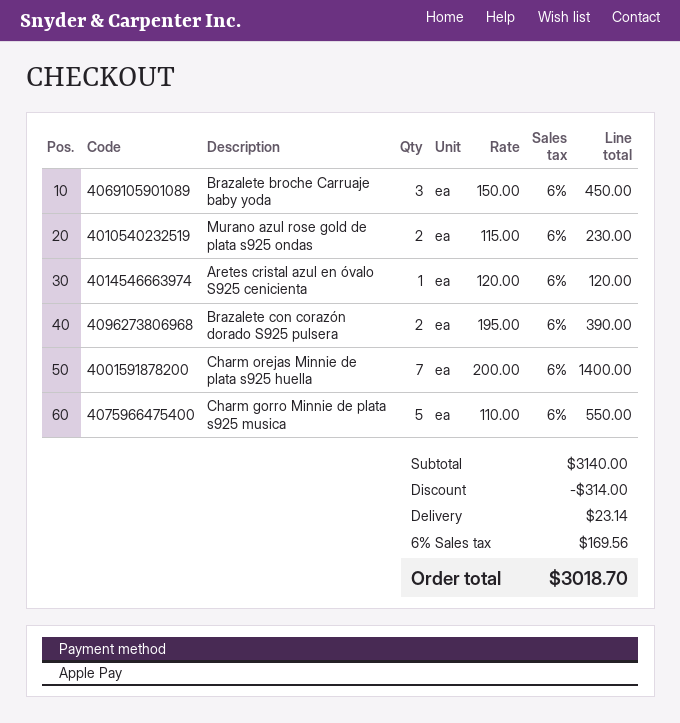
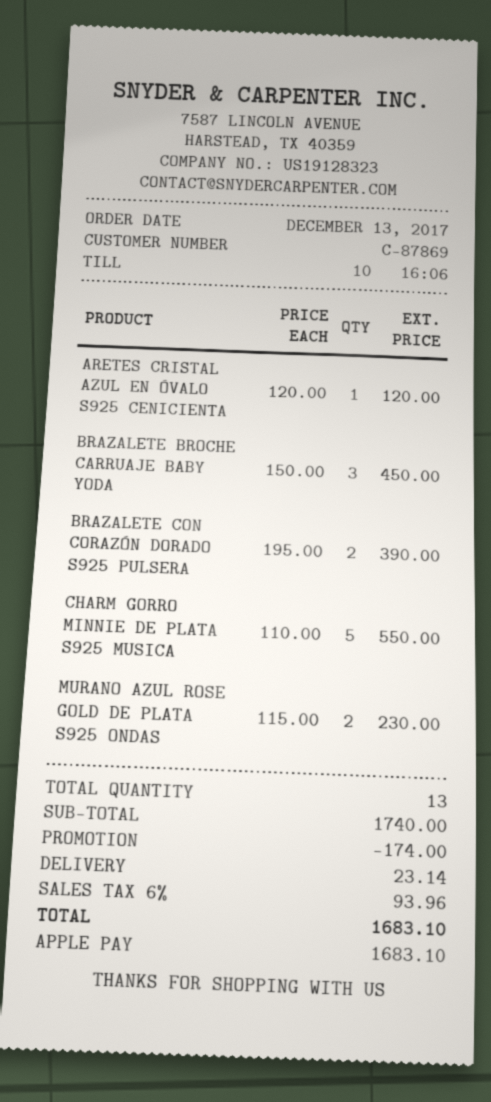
Charm orejas Minnie de plata s925 huella: 7 x 200.00 = 1400.00 -> none
subtotal: 3140.00 -> 1740.00
discount: 314.00 -> 174.00
tax: 6% = 169.56 -> 6% = 93.96
total: 3018.70 -> 1683.10

